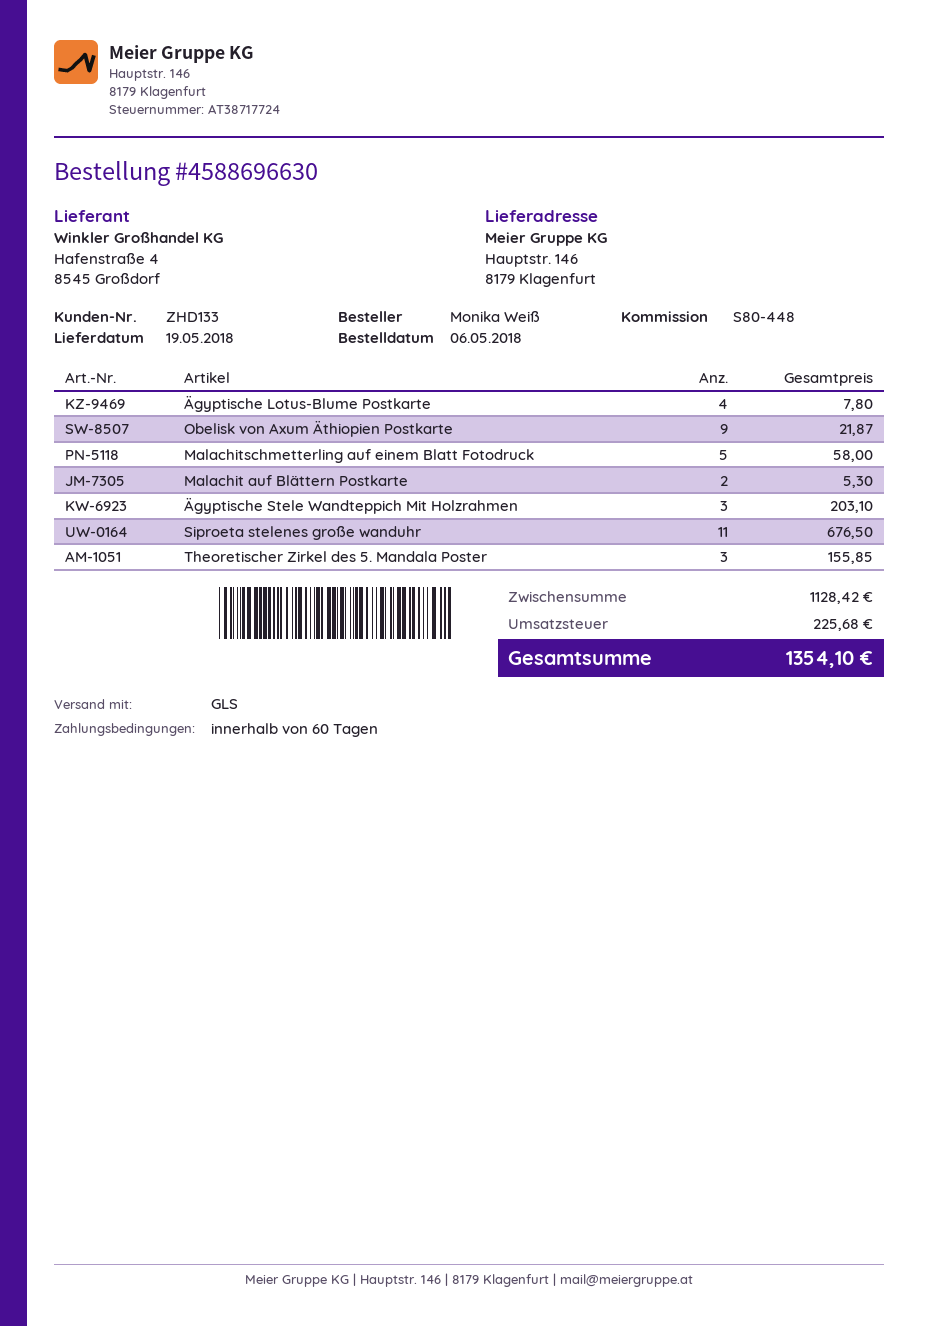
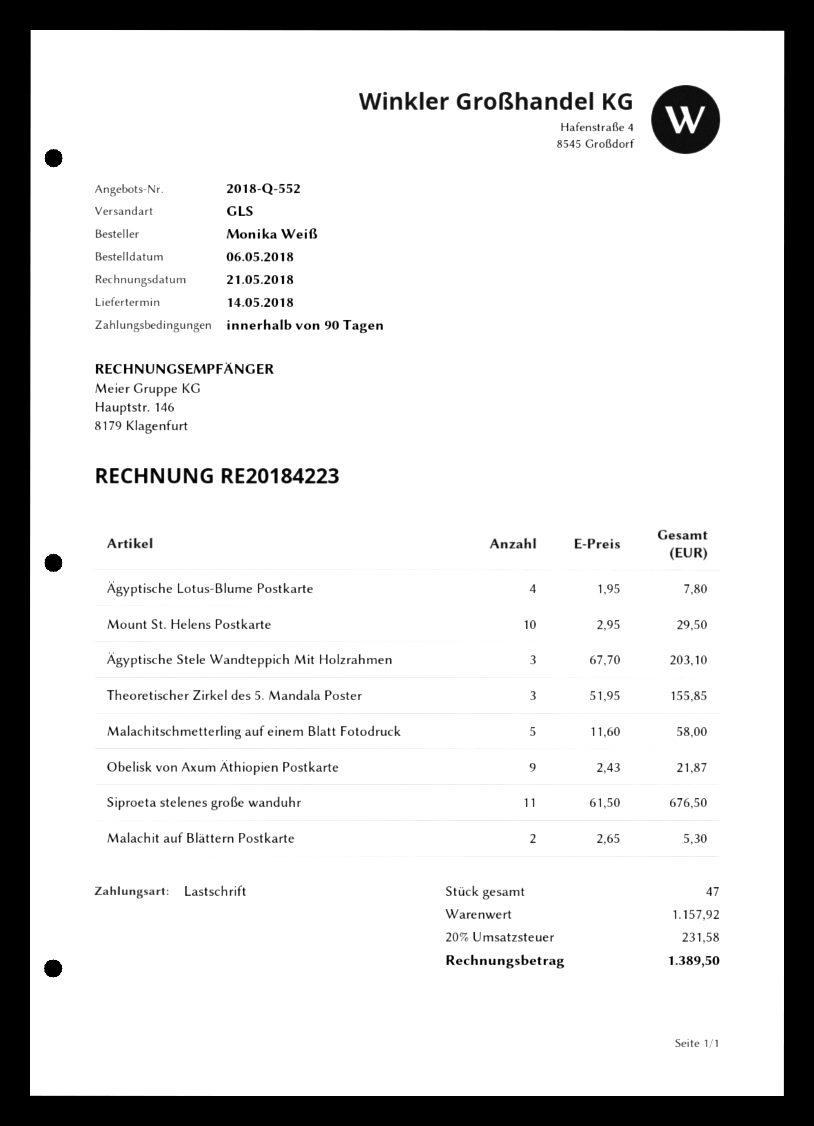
delivery date: 2018-05-19 -> 2018-05-14
payment terms: 60 days -> 90 days
Mount St. Helens Postkarte: none -> 10 for 29.50
subtotal: 1128.42 -> 1157.92
tax: 225.68 -> 231.58
total: 1354.10 -> 1389.50

